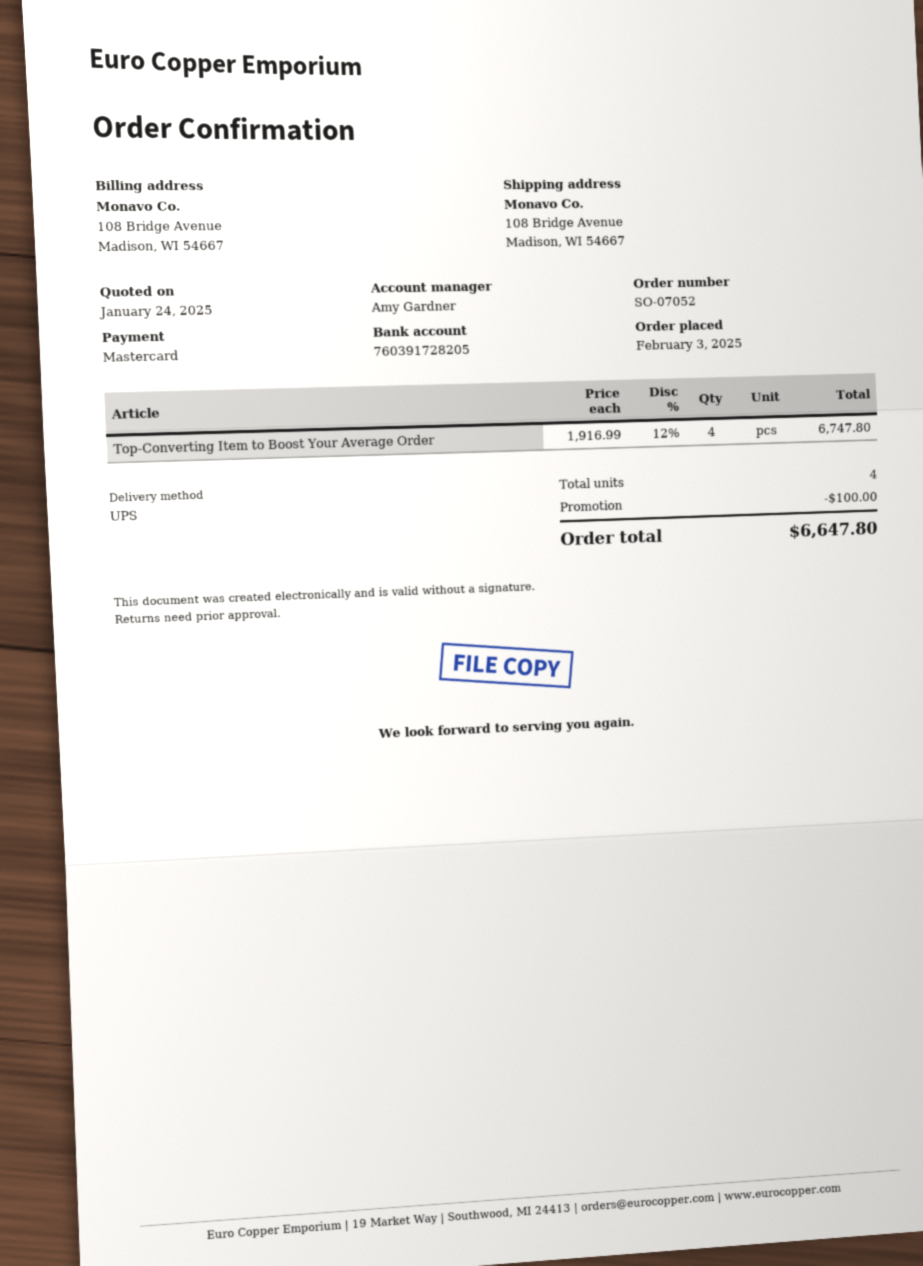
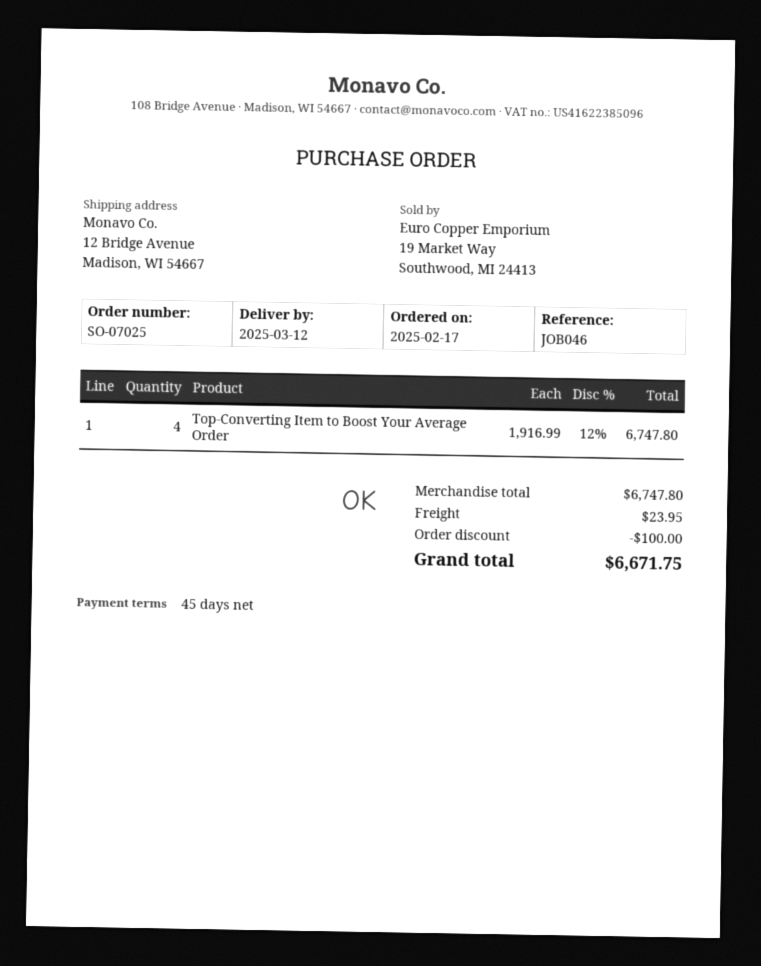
order number: SO-07052 -> SO-07025
order date: 2025-02-03 -> 2025-02-17
ship to: 108 Bridge Avenue, Madison, WI 54667 -> 12 Bridge Avenue, Madison, WI 54667
shipping: none -> 23.95
total: 6647.80 -> 6671.75

